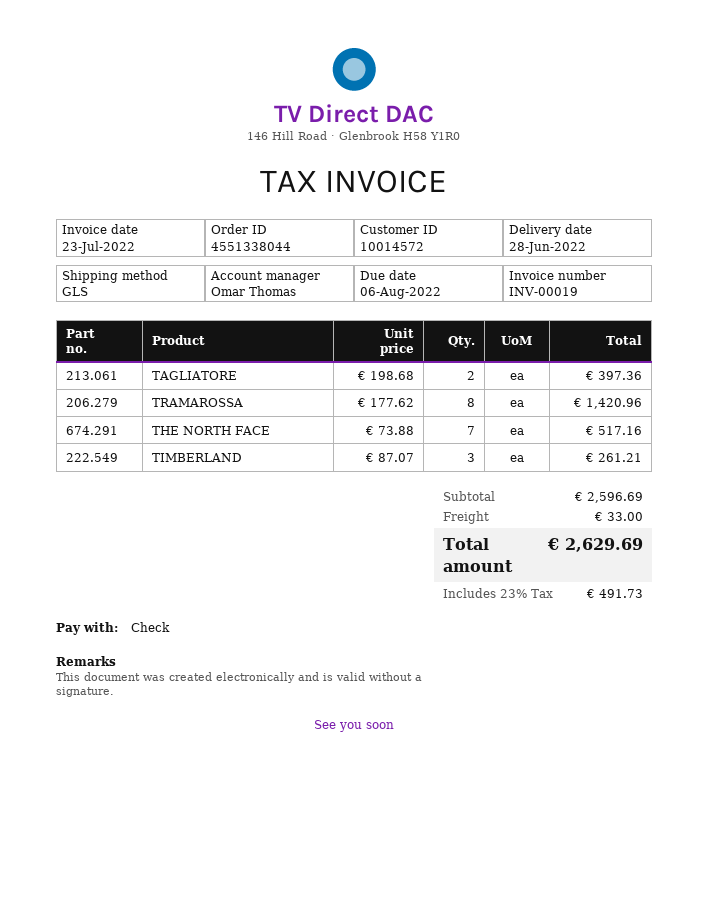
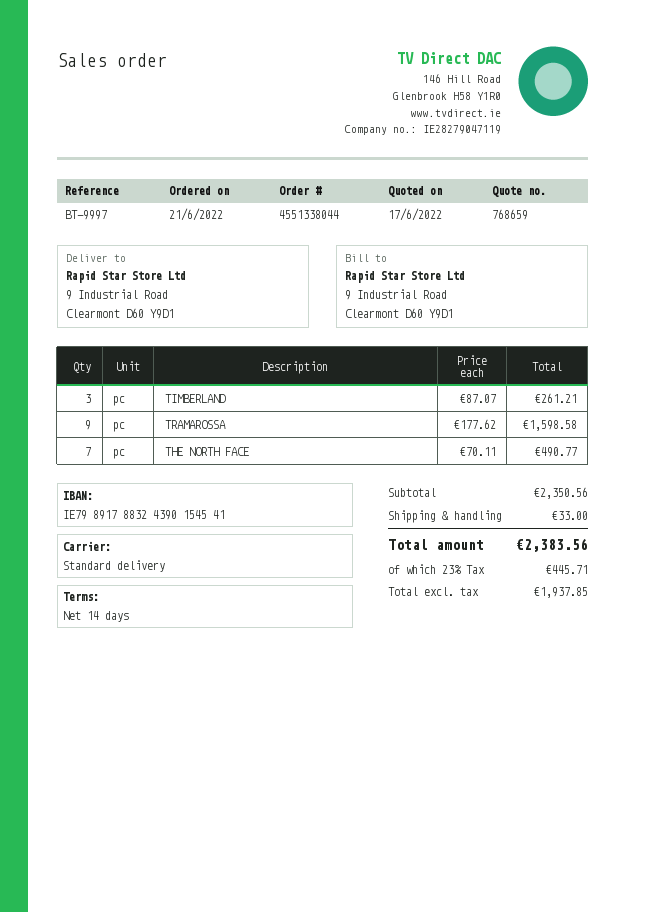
shipping method: GLS -> standard
TAGLIATORE: 2 x 198.68 = 397.36 -> none
TRAMAROSSA: 8 x 177.62 = 1420.96 -> 9 x 177.62 = 1598.58
THE NORTH FACE: 7 x 73.88 = 517.16 -> 7 x 70.11 = 490.77
subtotal: 2596.69 -> 2350.56
tax: 23% = 491.73 -> 23% = 445.71
total: 2629.69 -> 2383.56

